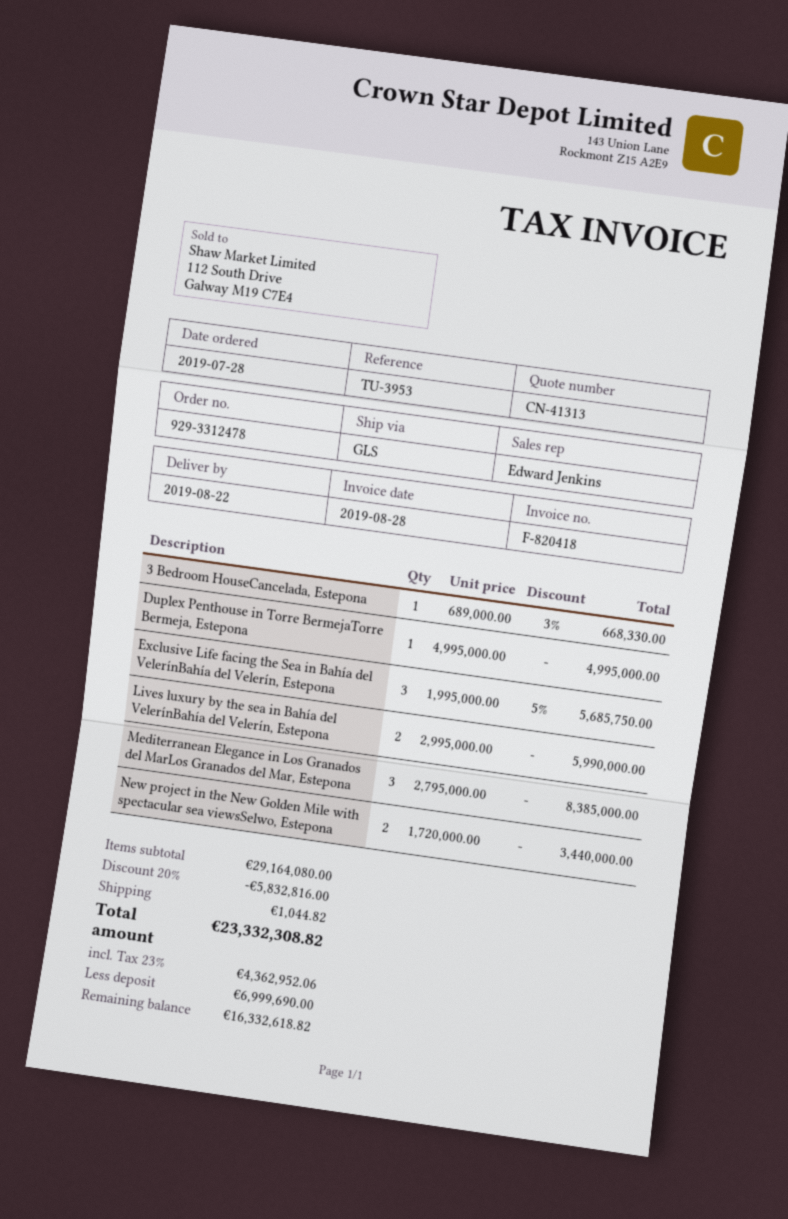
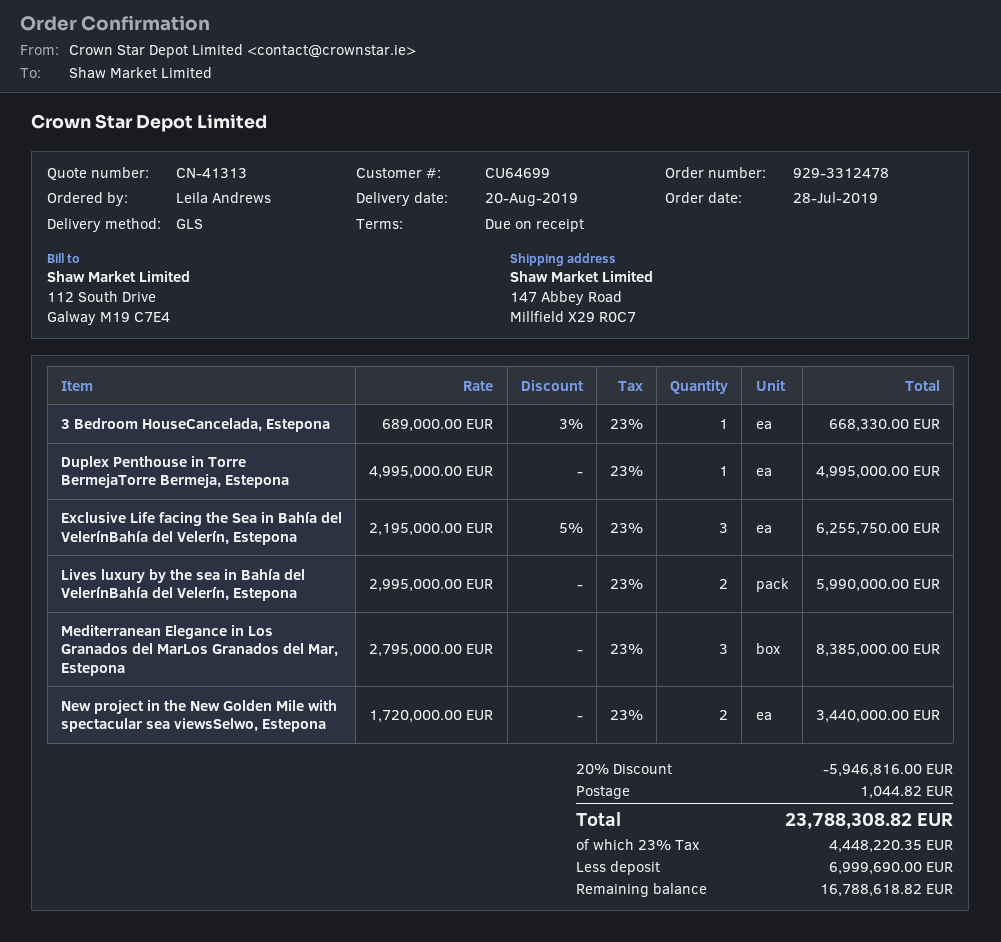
delivery date: 2019-08-22 -> 2019-08-20
Exclusive Life facing the Sea in Bahía del VelerínBahía del Velerín, Estepona: 3 x 1995000.00 - 5% = 5685750.00 -> 3 x 2195000.00 - 5% = 6255750.00
discount: 20% = 5832816.00 -> 20% = 5946816.00
tax: 23% = 4362952.06 -> 23% = 4448220.35
total: 23332308.82 -> 23788308.82
balance: 16332618.82 -> 16788618.82

